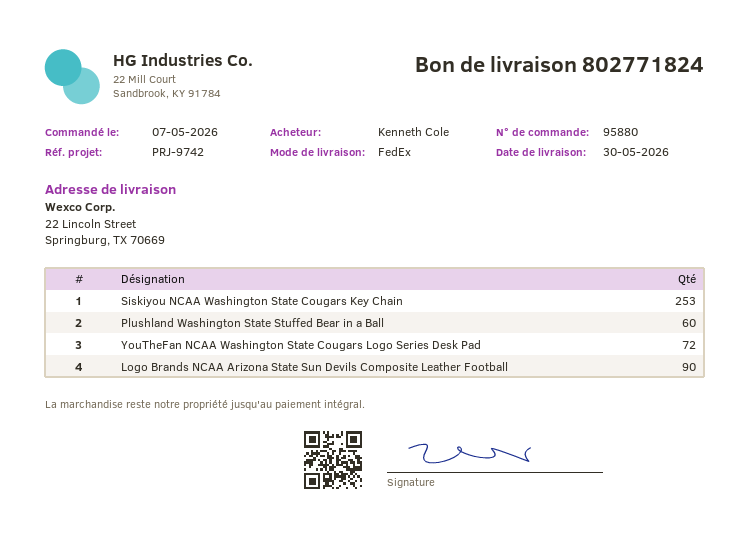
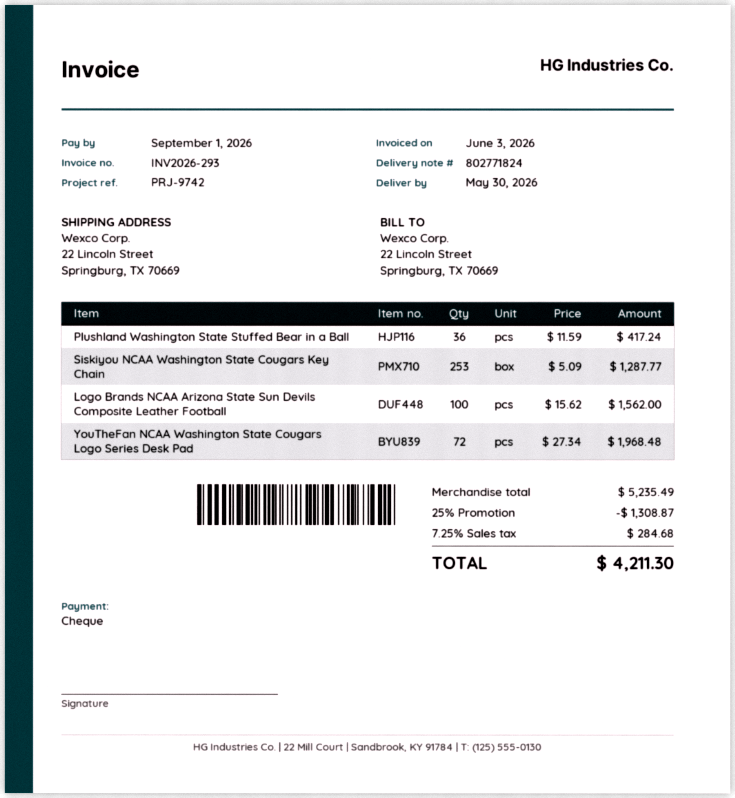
Plushland Washington State Stuffed Bear in a Ball: 60 -> 36
Logo Brands NCAA Arizona State Sun Devils Composite Leather Football: 90 -> 100

